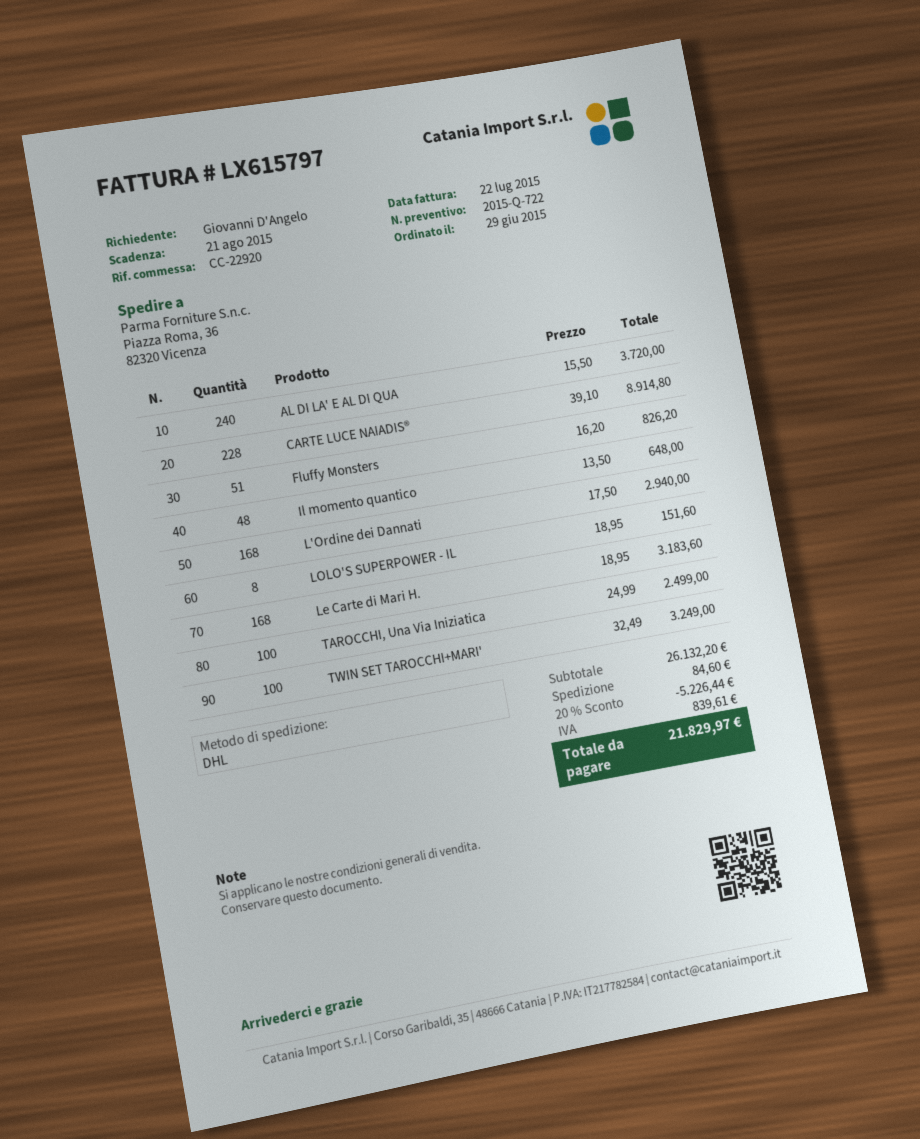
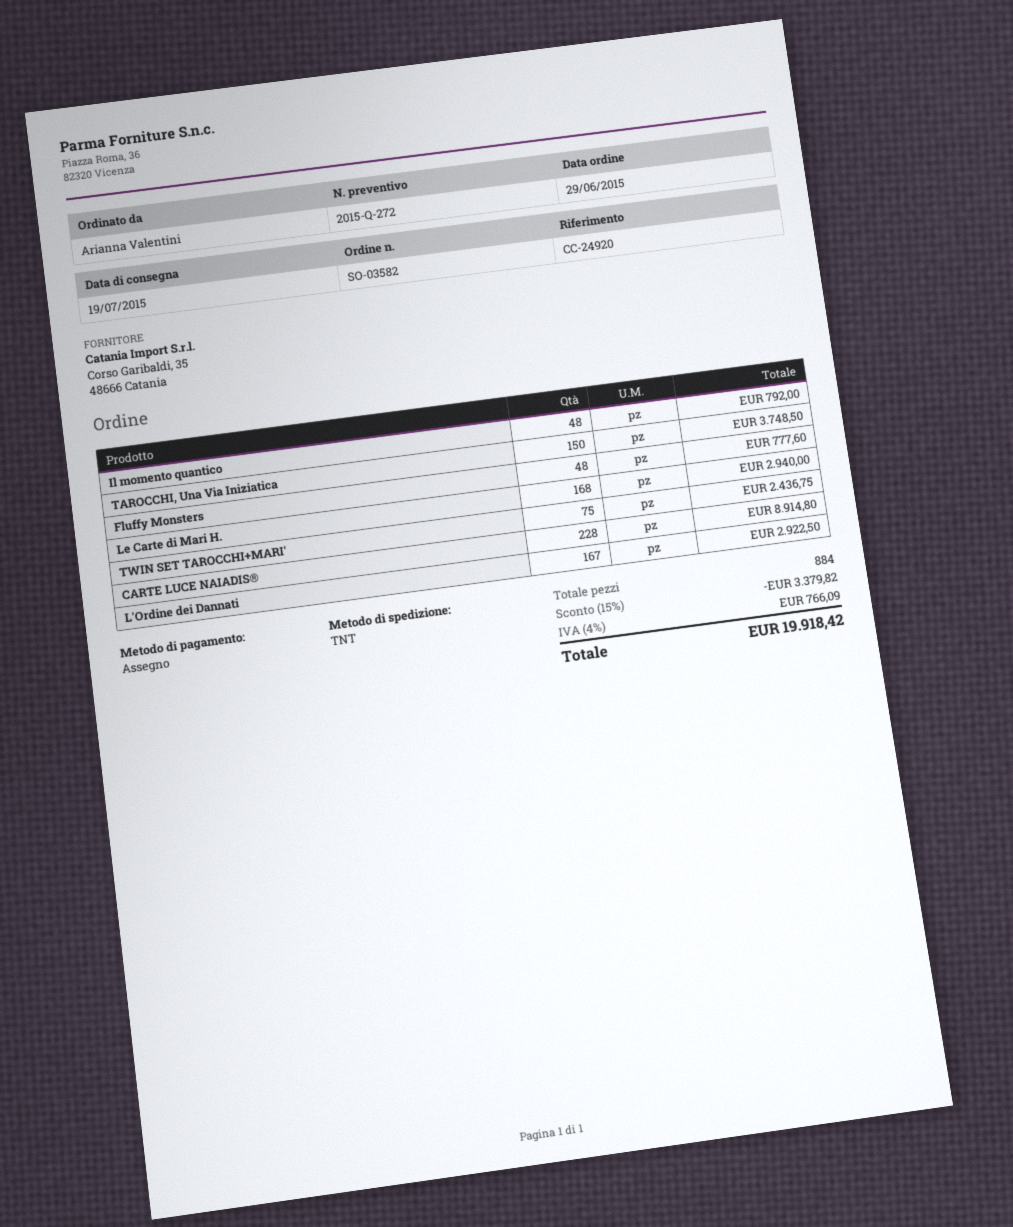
quote number: 2015-Q-722 -> 2015-Q-272
reference: CC-22920 -> CC-24920
ordered by: Giovanni D'Angelo -> Arianna Valentini
shipping method: DHL -> TNT
AL DI LA' E AL DI QUA: 240 for 3720.00 -> none
Fluffy Monsters: 51 for 826.20 -> 48 for 777.60
Il momento quantico: 48 for 648.00 -> 48 for 792.00
L'Ordine dei Dannati: 168 for 2940.00 -> 167 for 2922.50
LOLO'S SUPERPOWER - IL: 8 for 151.60 -> none
Le Carte di Mari H.: 168 for 3183.60 -> 168 for 2940.00
TAROCCHI, Una Via Iniziatica: 100 for 2499.00 -> 150 for 3748.50
TWIN SET TAROCCHI+MARI': 100 for 3249.00 -> 75 for 2436.75
discount: 20% = 5226.44 -> 15% = 3379.82
shipping: 84.60 -> none
tax: 839.61 -> 766.09
total: 21829.97 -> 19918.42

